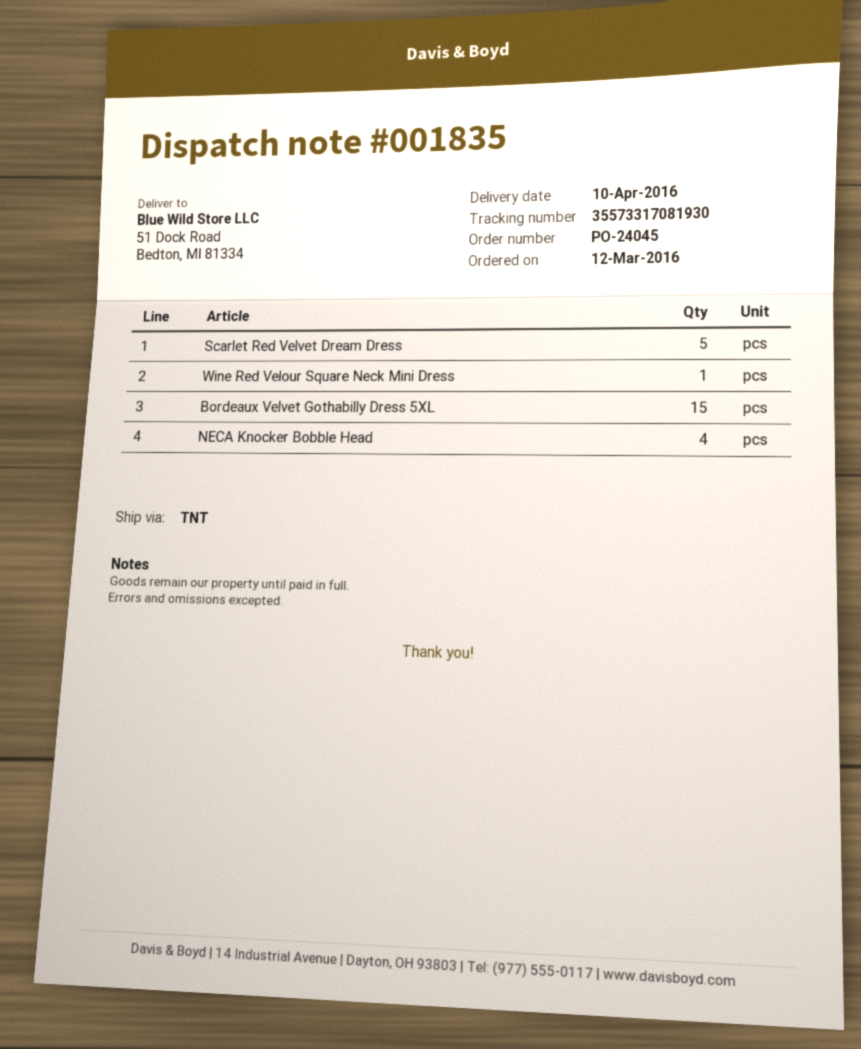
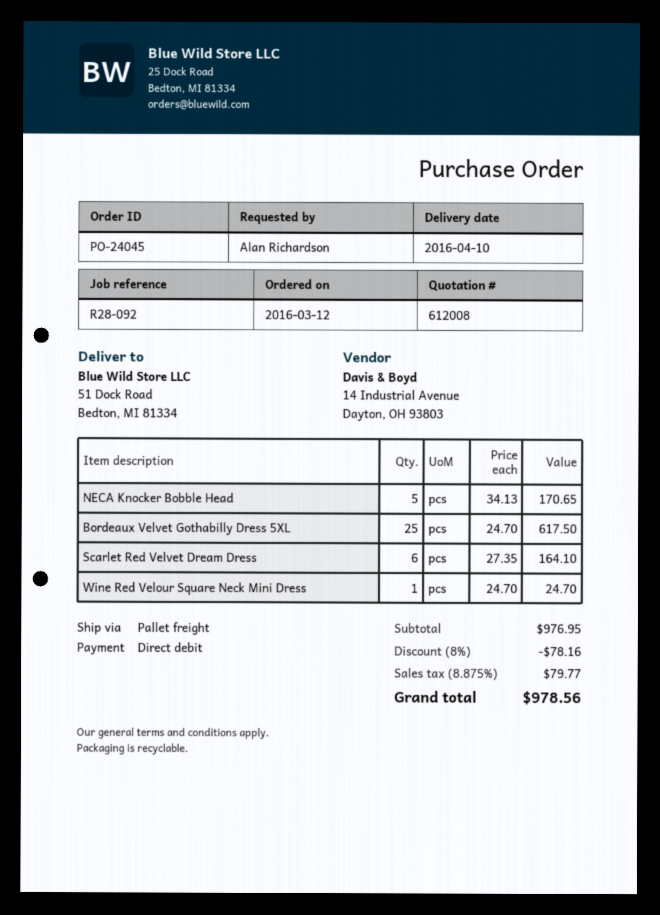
shipping method: TNT -> pallet freight
Scarlet Red Velvet Dream Dress: 5 -> 6
Bordeaux Velvet Gothabilly Dress 5XL: 15 -> 25
NECA Knocker Bobble Head: 4 -> 5

